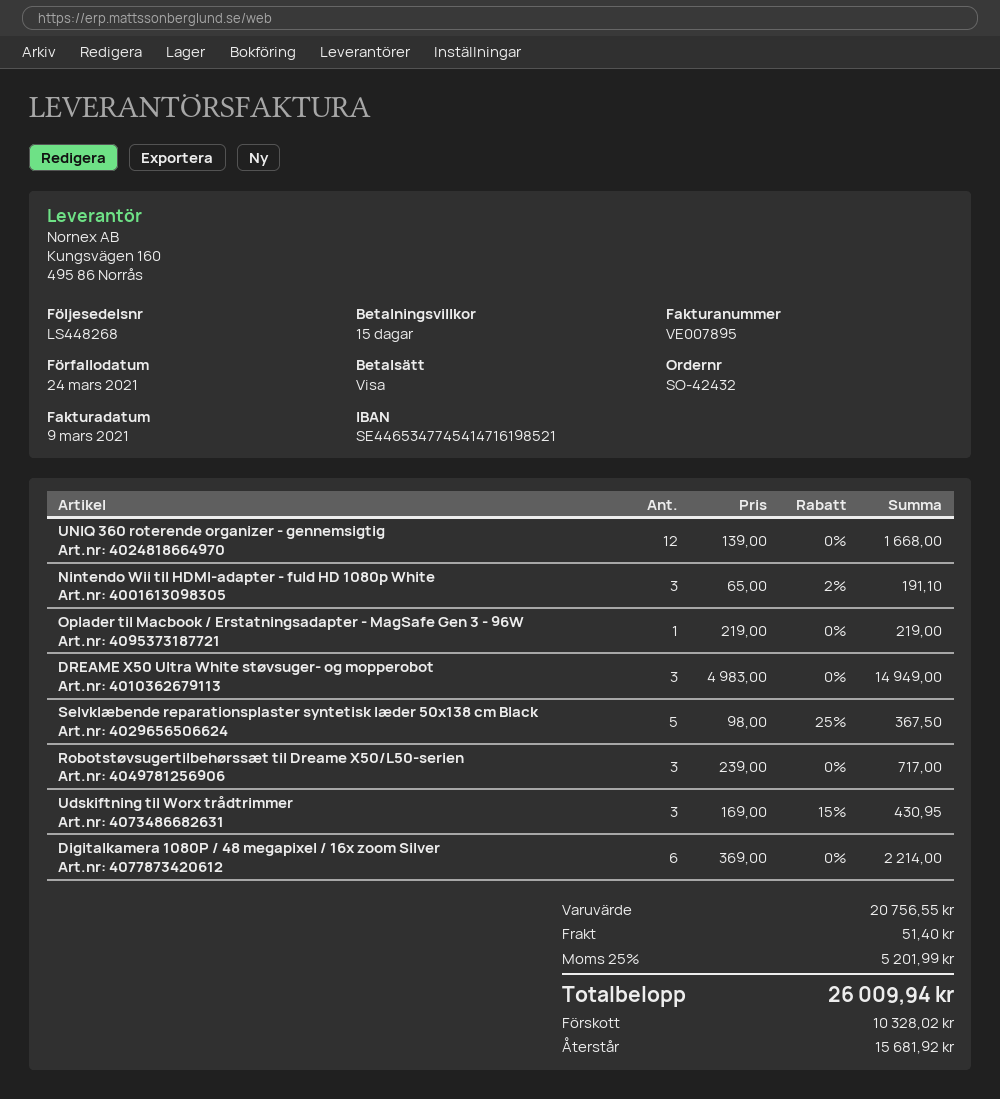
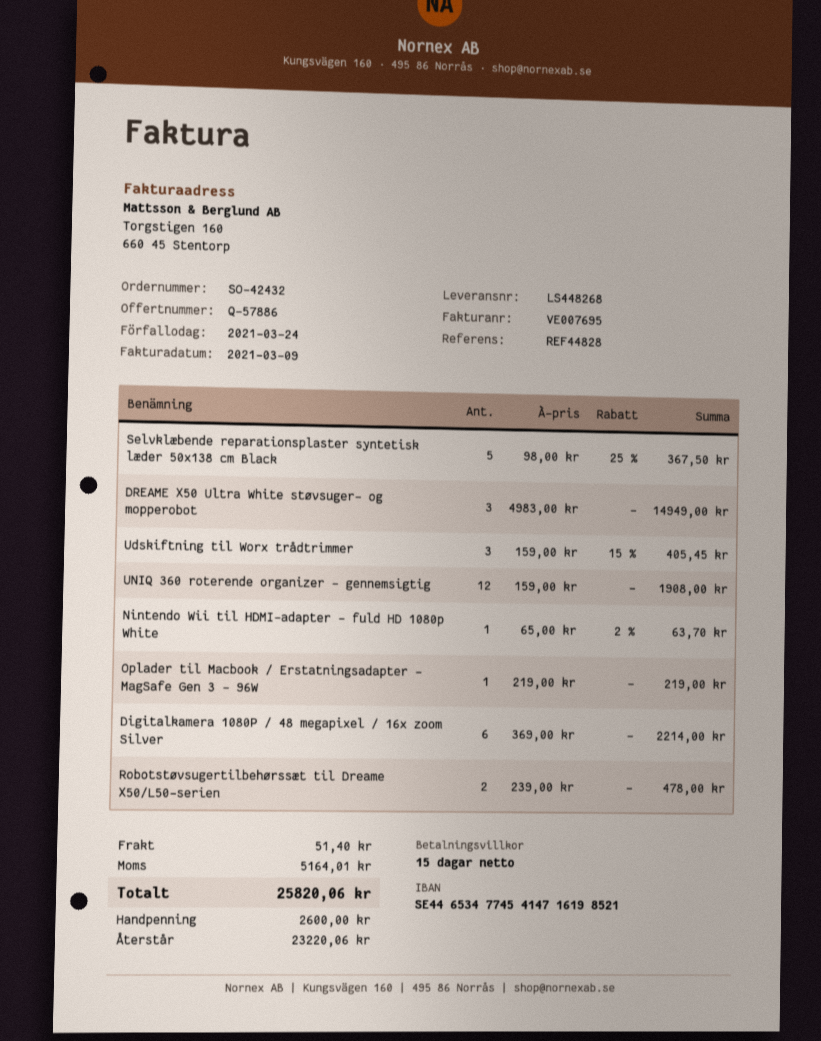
invoice number: VE007895 -> VE007695
UNIQ 360 roterende organizer - gennemsigtig: 12 x 139.00 = 1668.00 -> 12 x 159.00 = 1908.00
Nintendo Wii til HDMI-adapter - fuld HD 1080p White: 3 x 65.00 - 2% = 191.10 -> 1 x 65.00 - 2% = 63.70
Robotstøvsugertilbehørssæt til Dreame X50/L50-serien: 3 x 239.00 = 717.00 -> 2 x 239.00 = 478.00
Udskiftning til Worx trådtrimmer: 3 x 169.00 - 15% = 430.95 -> 3 x 159.00 - 15% = 405.45
tax: 5201.99 -> 5164.01
total: 26009.94 -> 25820.06
deposit: 10328.02 -> 2600.00
balance: 15681.92 -> 23220.06

